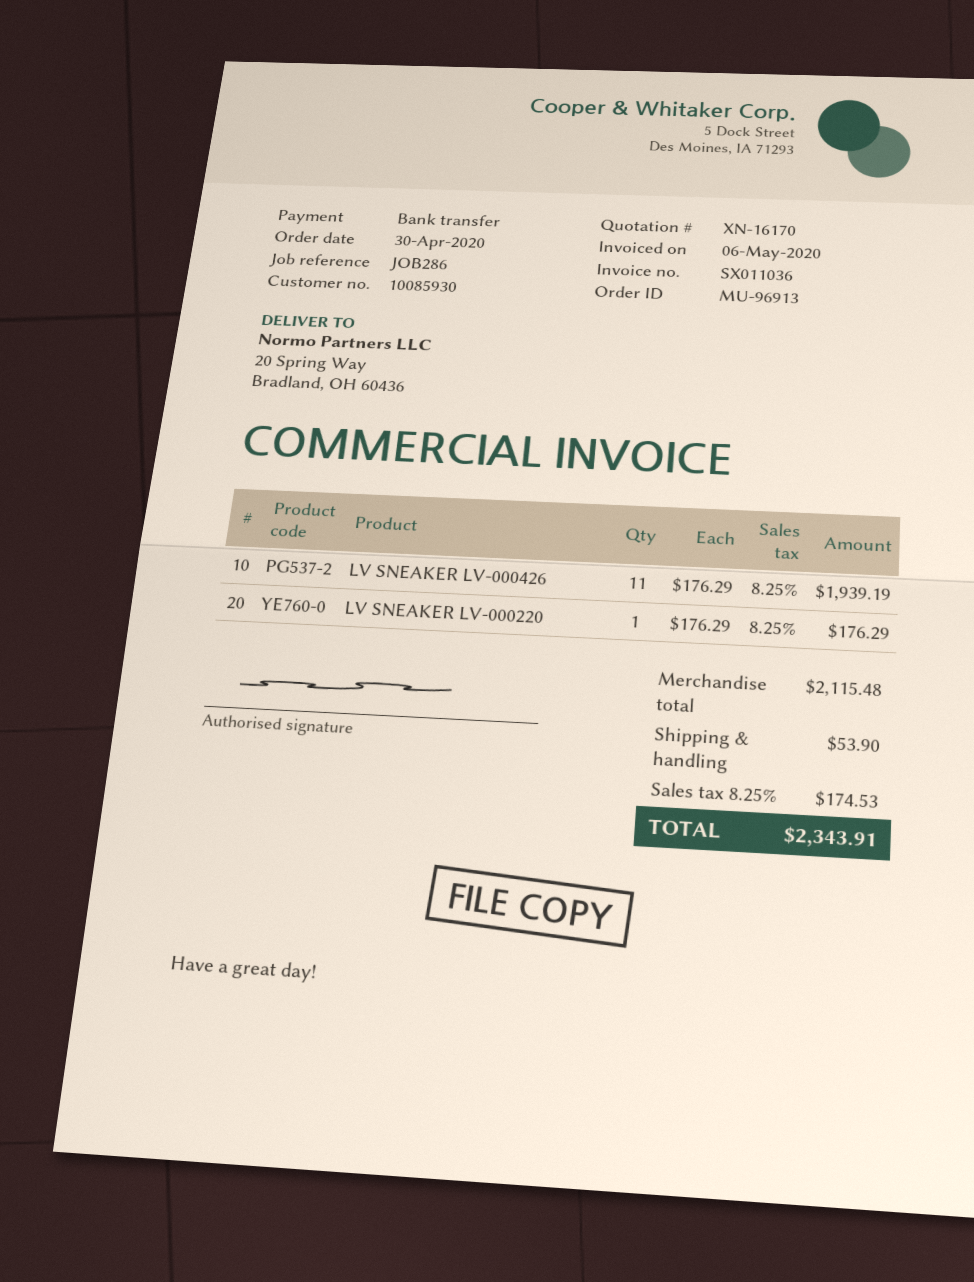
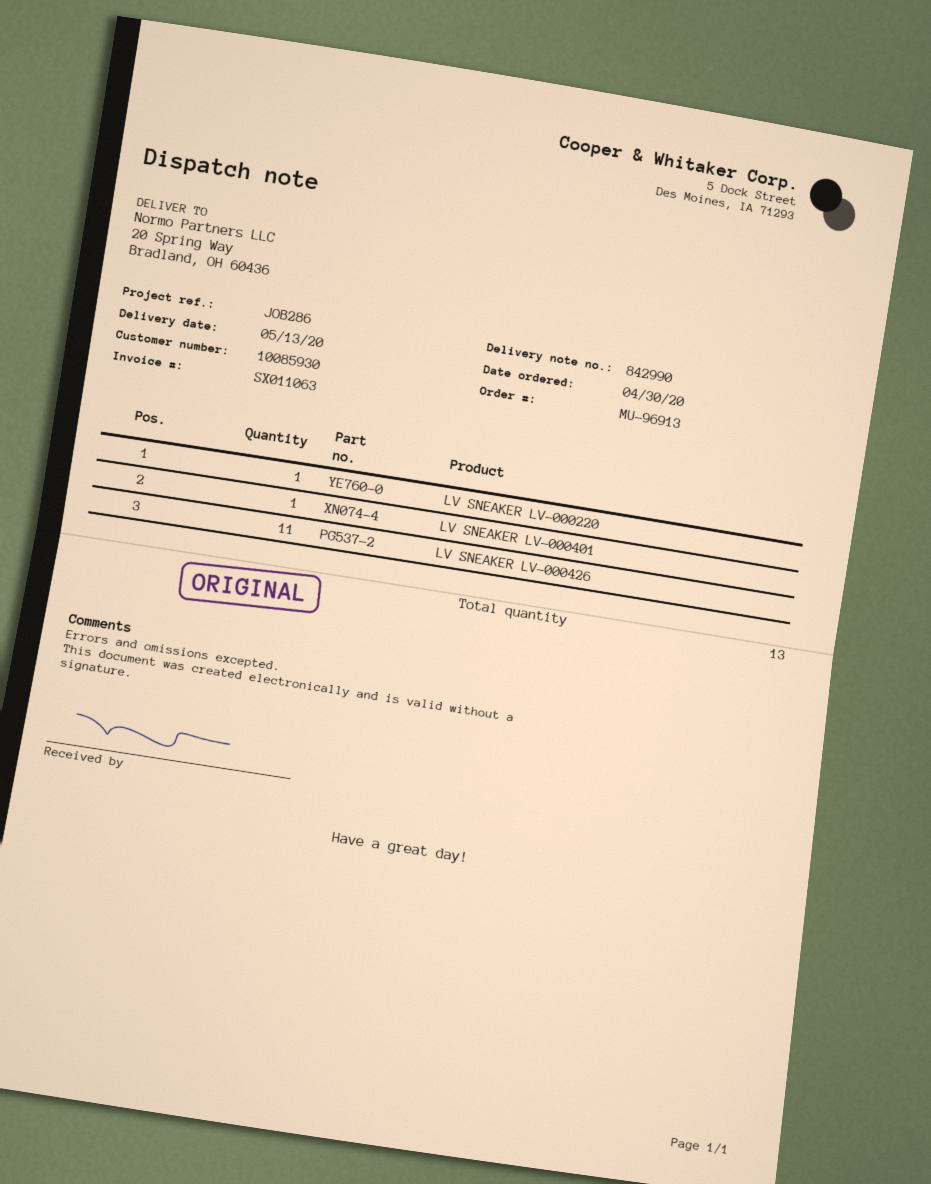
invoice number: SX011036 -> SX011063
LV SNEAKER LV-000401: none -> 1

